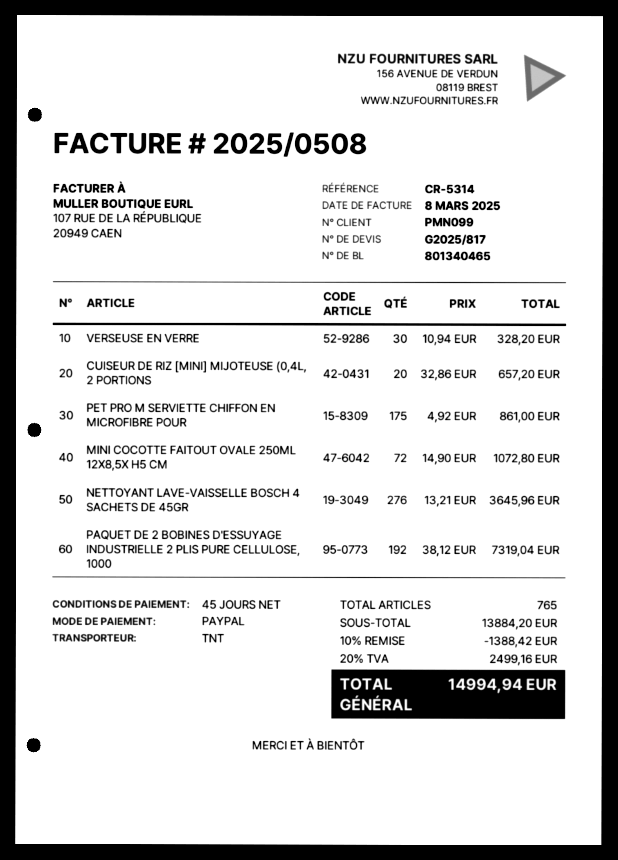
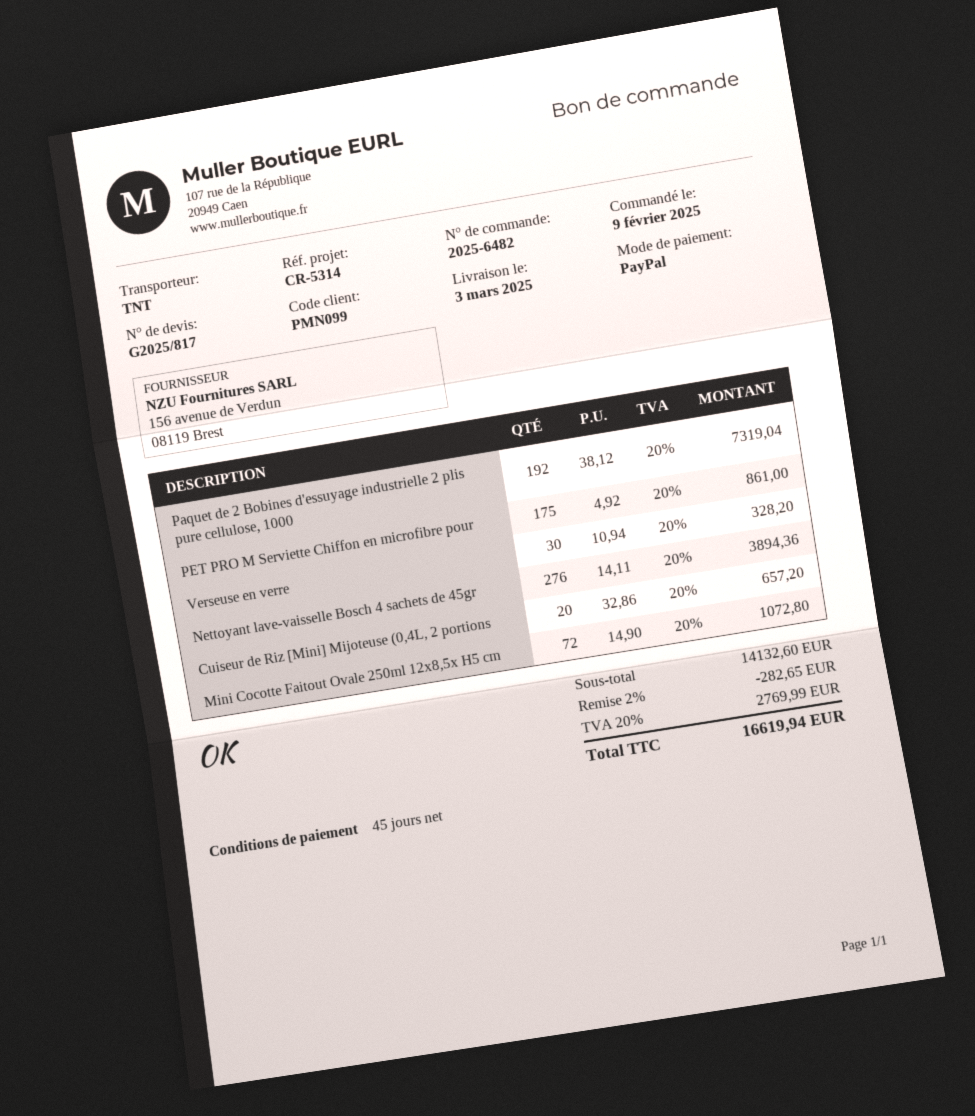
NETTOYANT LAVE-VAISSELLE BOSCH 4 SACHETS DE 45GR: 276 x 13.21 = 3645.96 -> 276 x 14.11 = 3894.36
subtotal: 13884.20 -> 14132.60
discount: 10% = 1388.42 -> 2% = 282.65
tax: 20% = 2499.16 -> 20% = 2769.99
total: 14994.94 -> 16619.94

